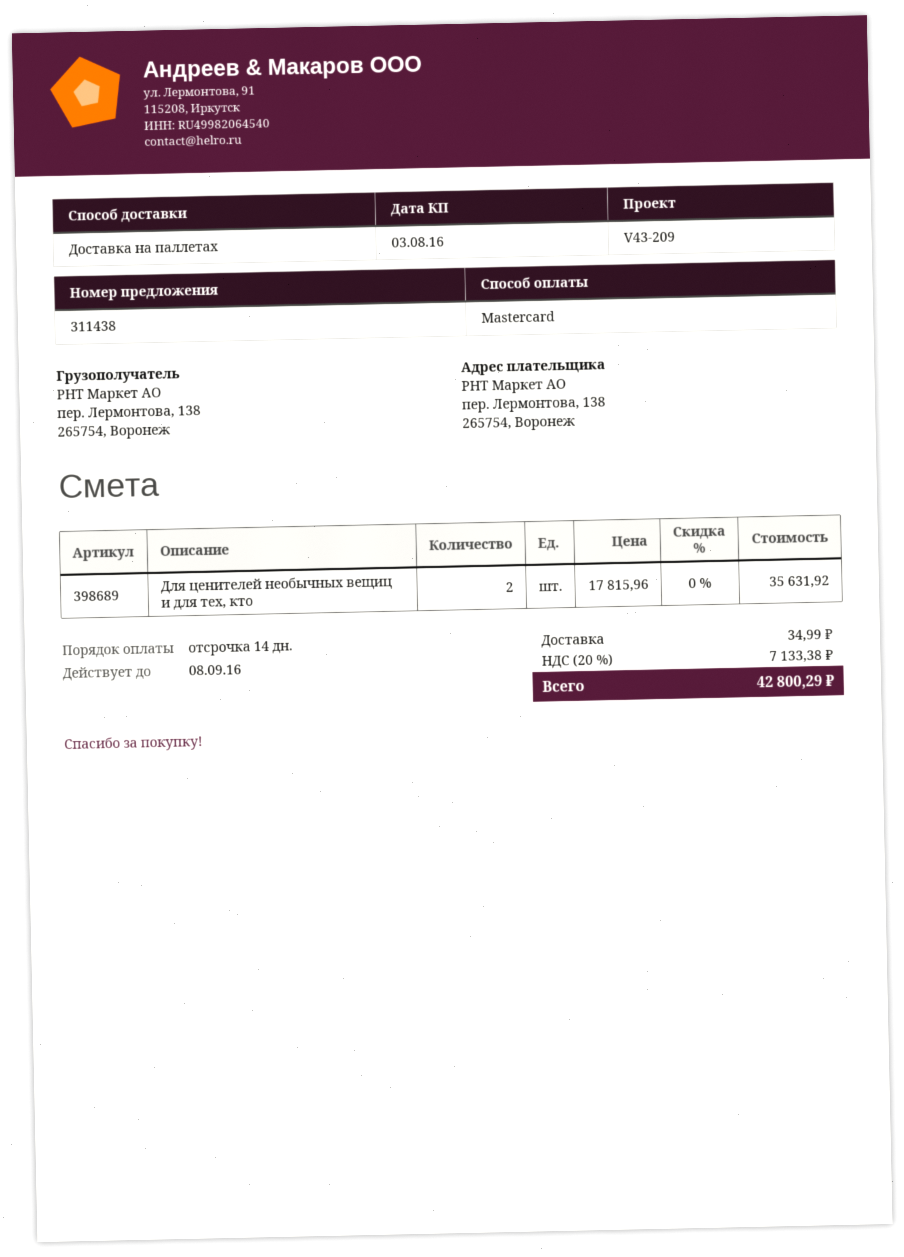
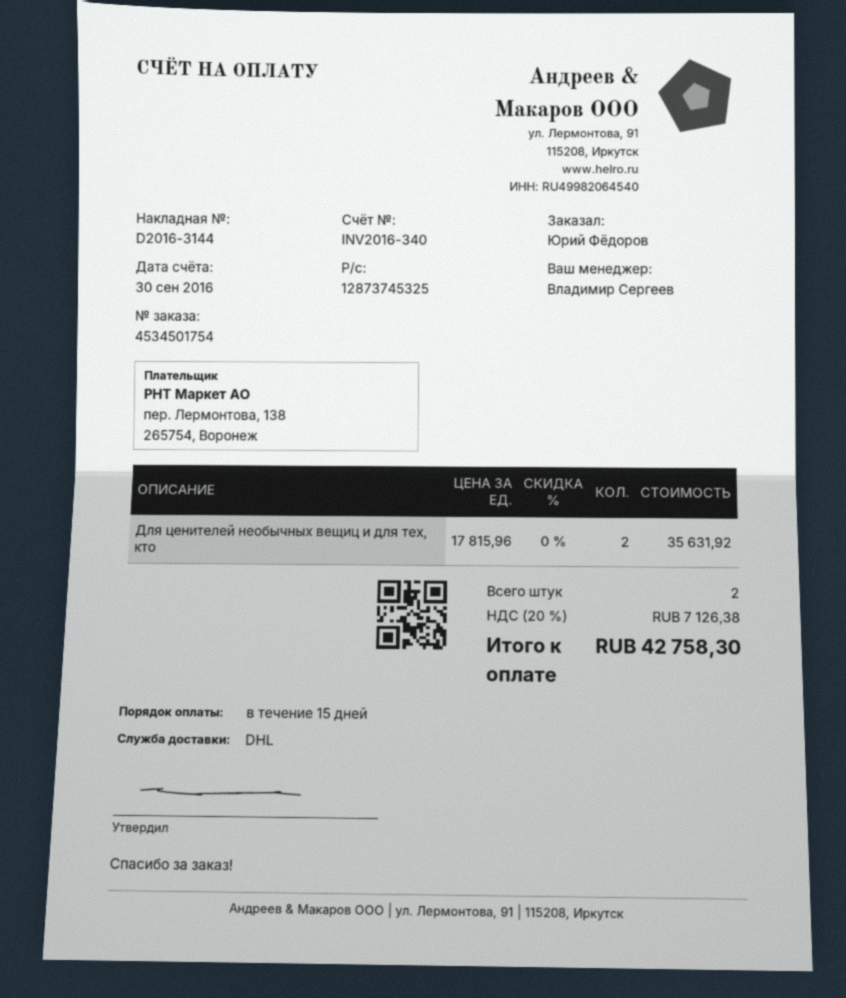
payment terms: 14 days -> 15 days
shipping method: pallet freight -> DHL
shipping: 34.99 -> none
tax: 20% = 7133.38 -> 20% = 7126.38
total: 42800.29 -> 42758.30

